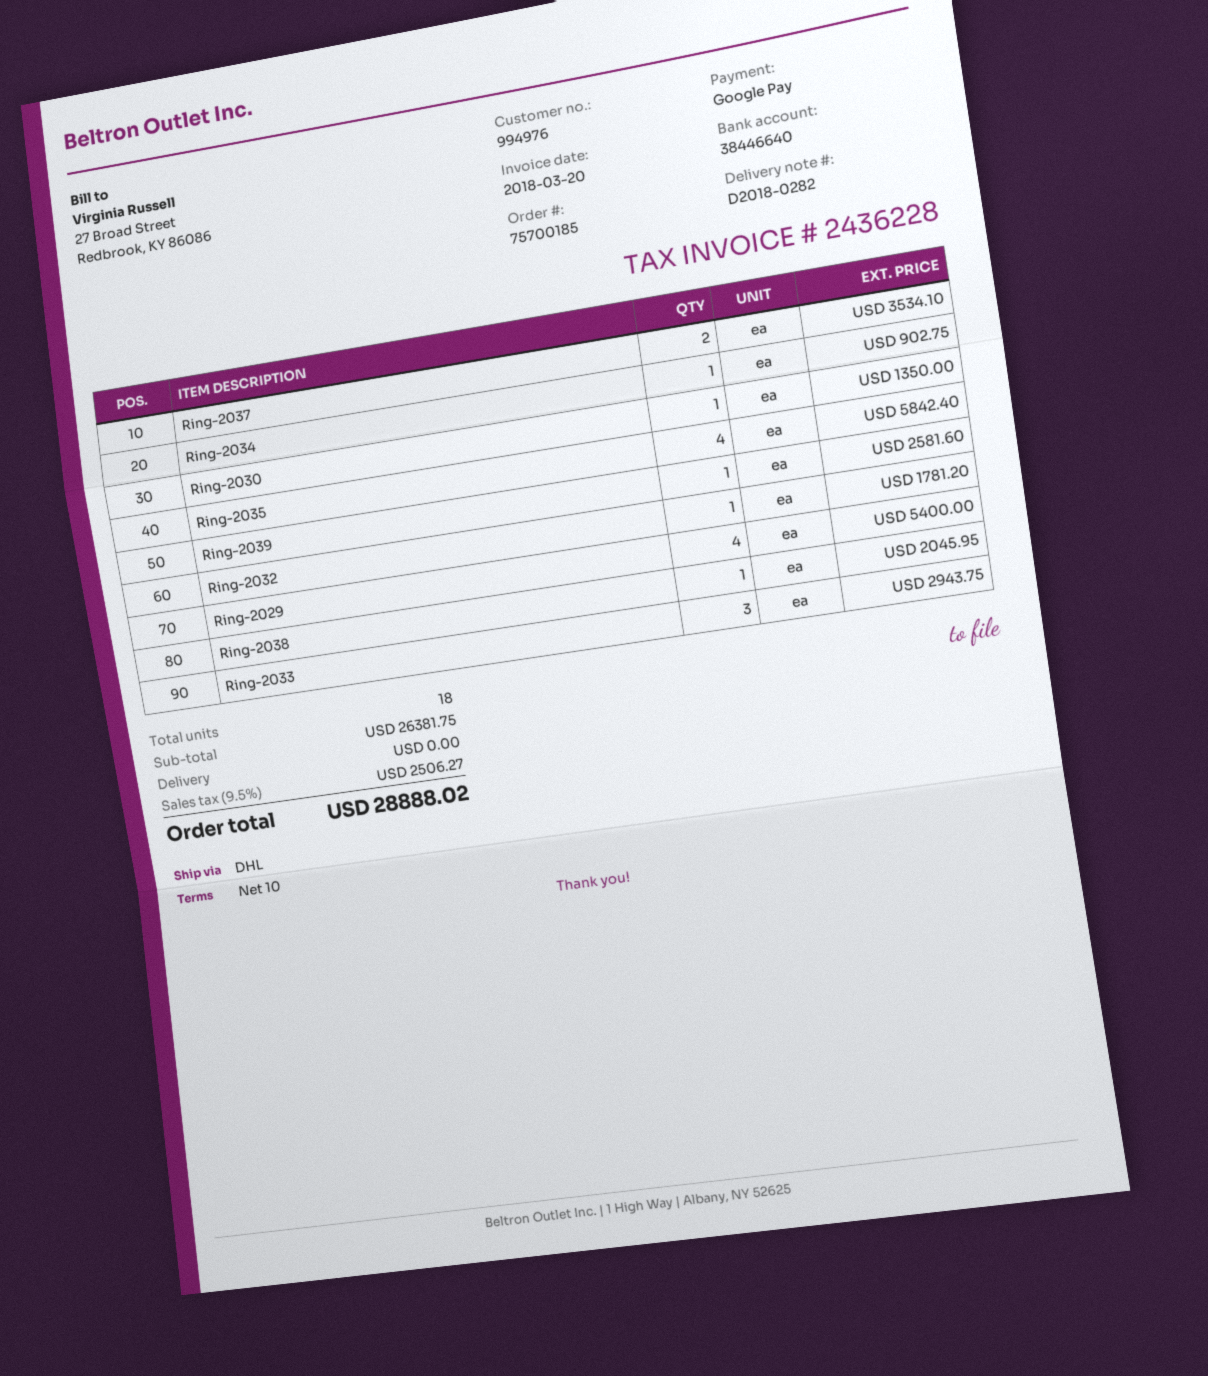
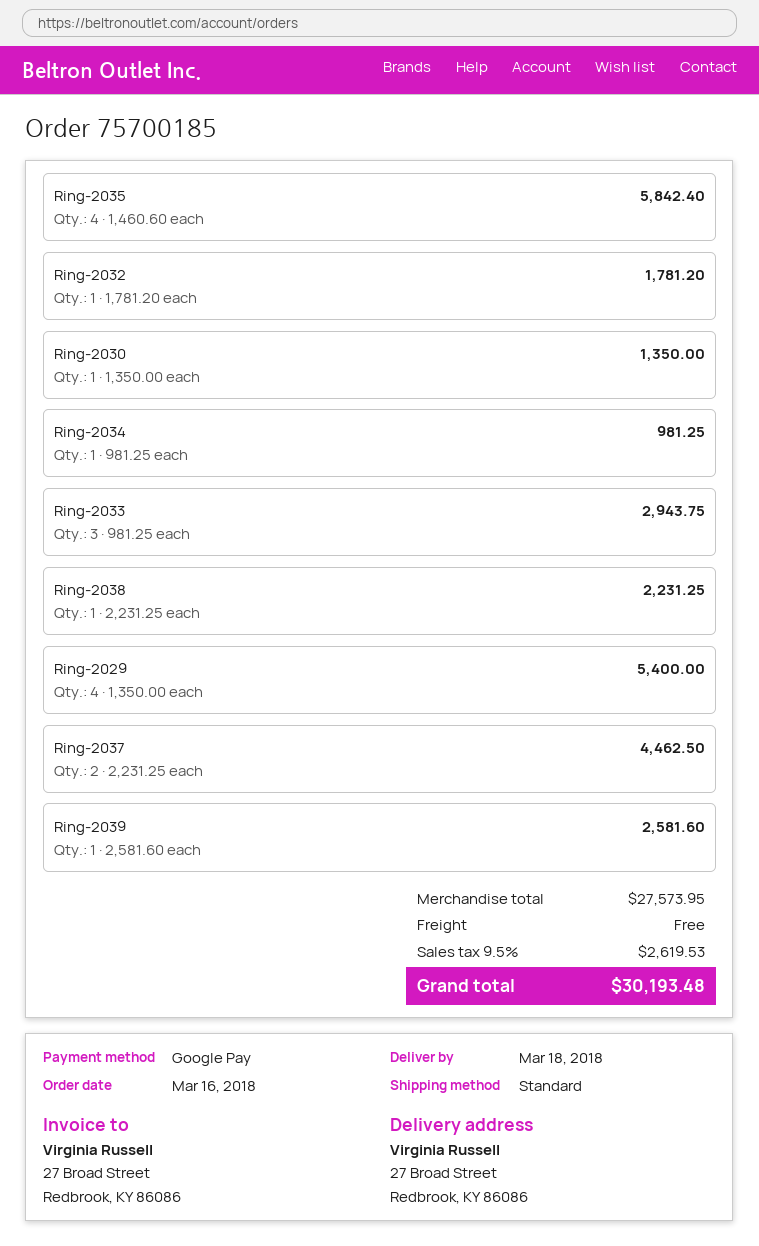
shipping method: DHL -> standard
Ring-2037: 2 for 3534.10 -> 2 for 4462.50
Ring-2034: 1 for 902.75 -> 1 for 981.25
Ring-2038: 1 for 2045.95 -> 1 for 2231.25
subtotal: 26381.75 -> 27573.95
tax: 9.5% = 2506.27 -> 9.5% = 2619.53
total: 28888.02 -> 30193.48

